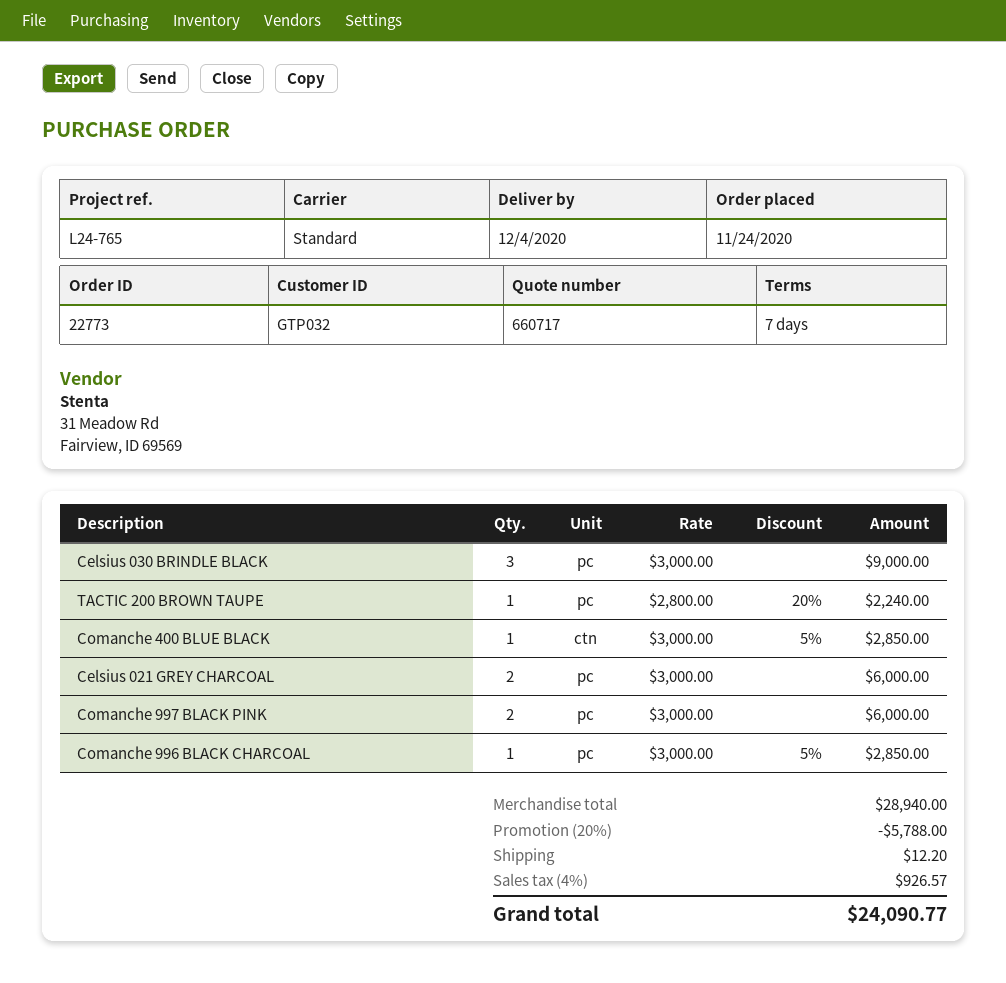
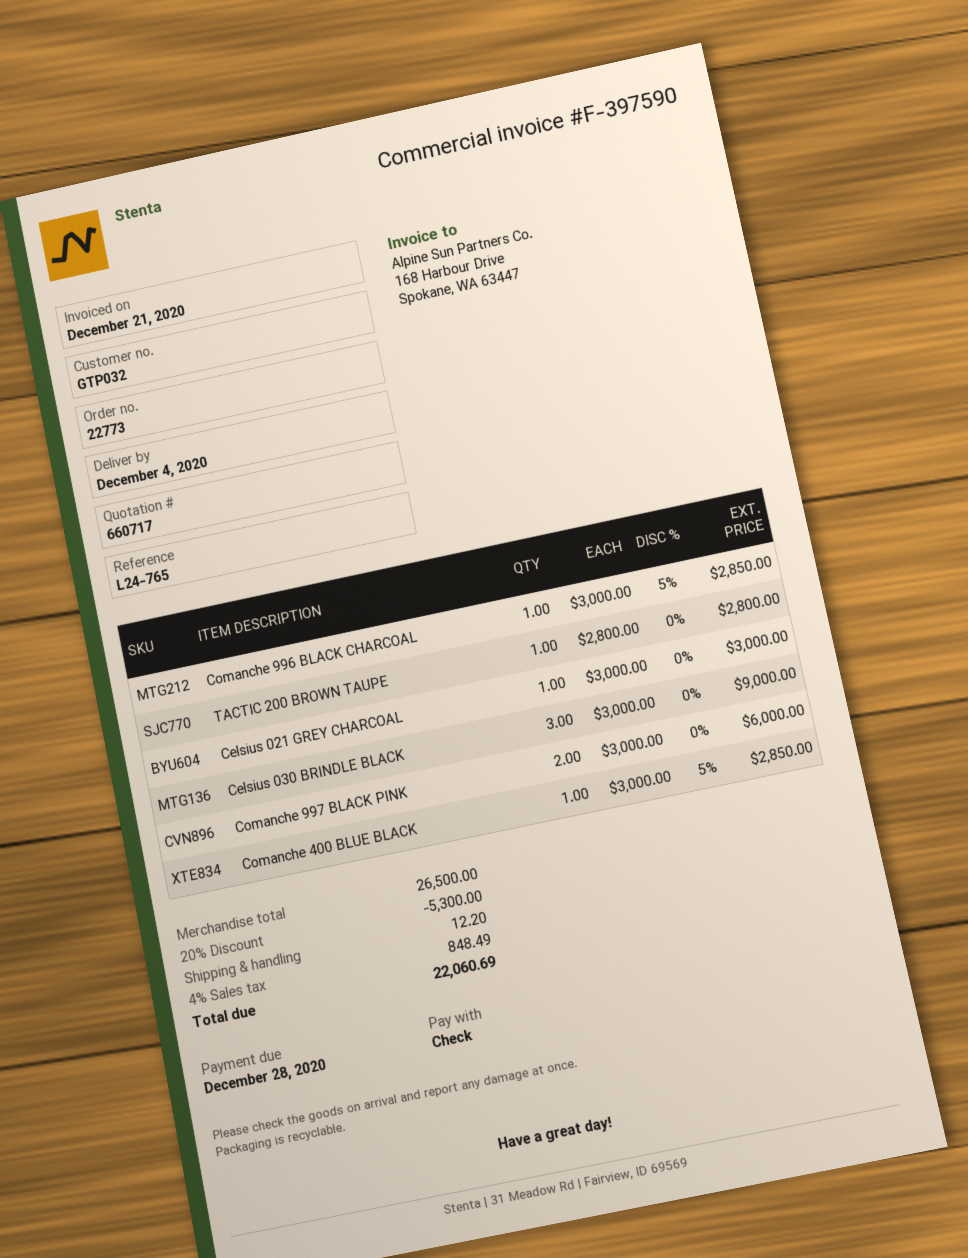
TACTIC 200 BROWN TAUPE: 1 x 2800.00 - 20% = 2240.00 -> 1 x 2800.00 = 2800.00
Celsius 021 GREY CHARCOAL: 2 x 3000.00 = 6000.00 -> 1 x 3000.00 = 3000.00
subtotal: 28940.00 -> 26500.00
discount: 20% = 5788.00 -> 20% = 5300.00
tax: 4% = 926.57 -> 4% = 848.49
total: 24090.77 -> 22060.69

